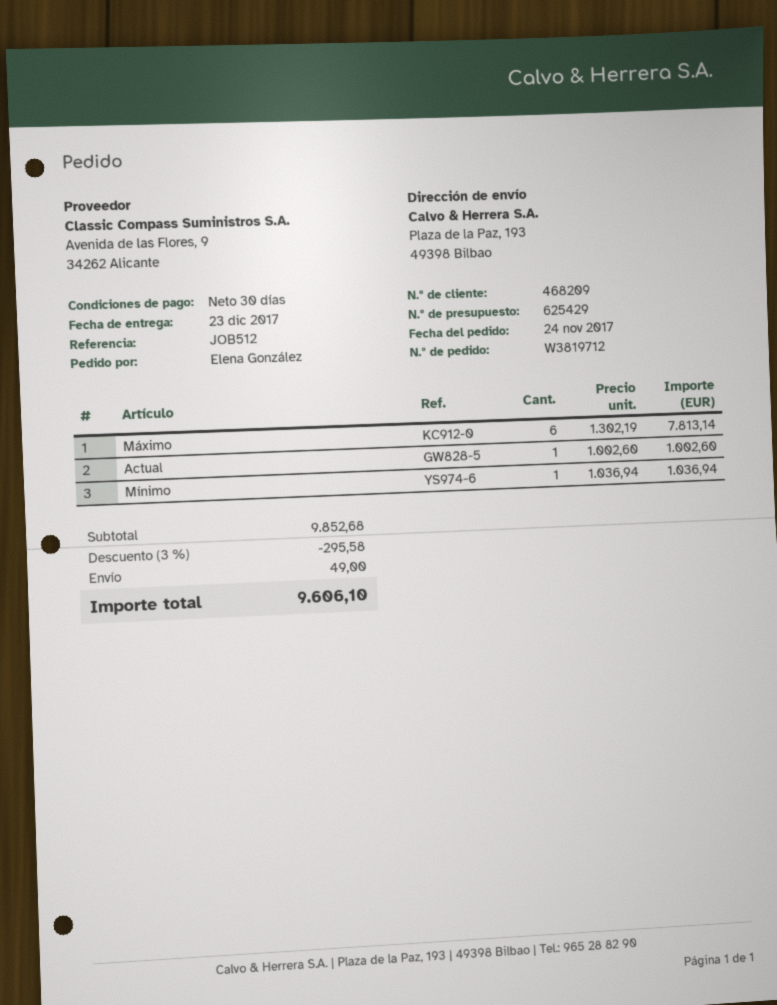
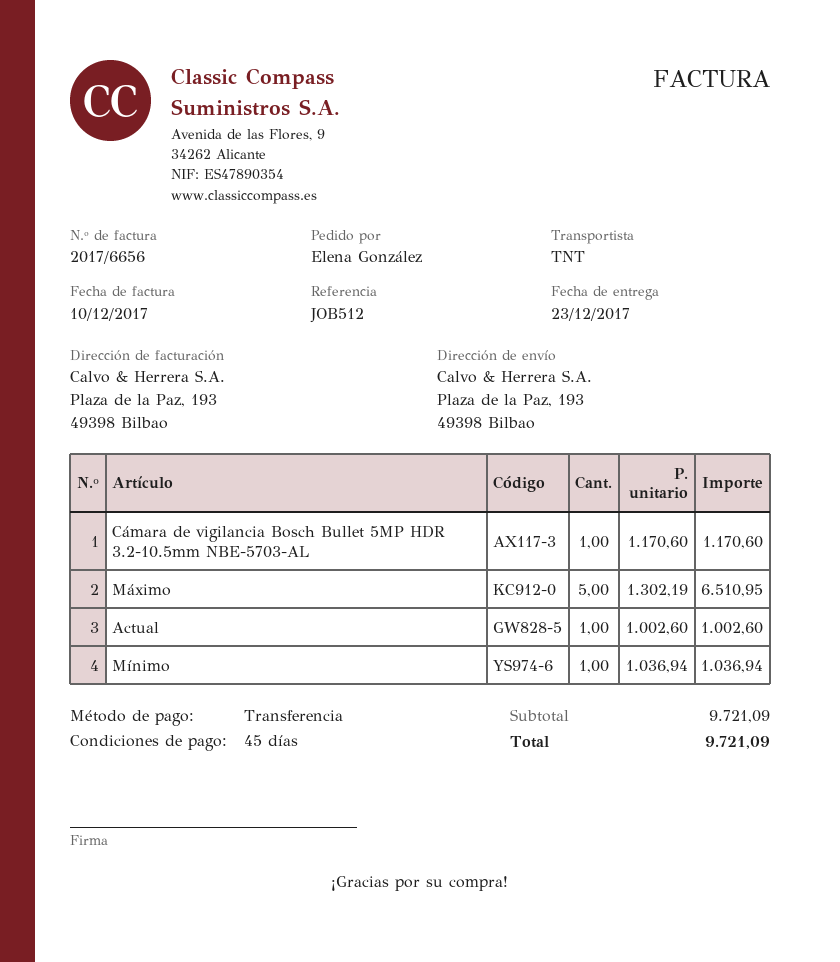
payment terms: 30 days -> 45 days
Máximo: 6 x 1302.19 = 7813.14 -> 5 x 1302.19 = 6510.95
Cámara de vigilancia Bosch Bullet 5MP HDR 3.2-10.5mm NBE-5703-AL: none -> 1 x 1170.60 = 1170.60
subtotal: 9852.68 -> 9721.09
discount: 3% = 295.58 -> none
shipping: 49.00 -> none
total: 9606.10 -> 9721.09

